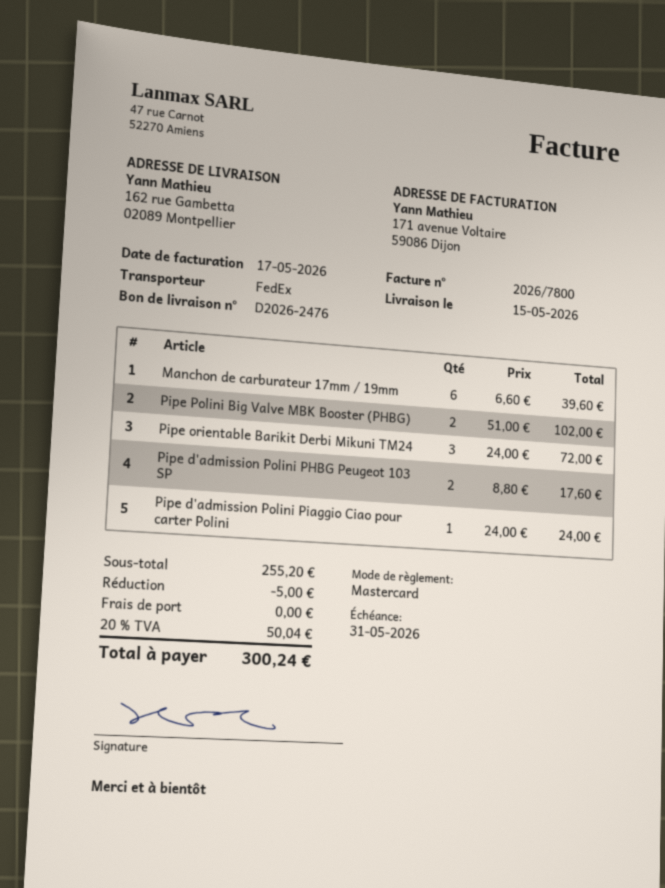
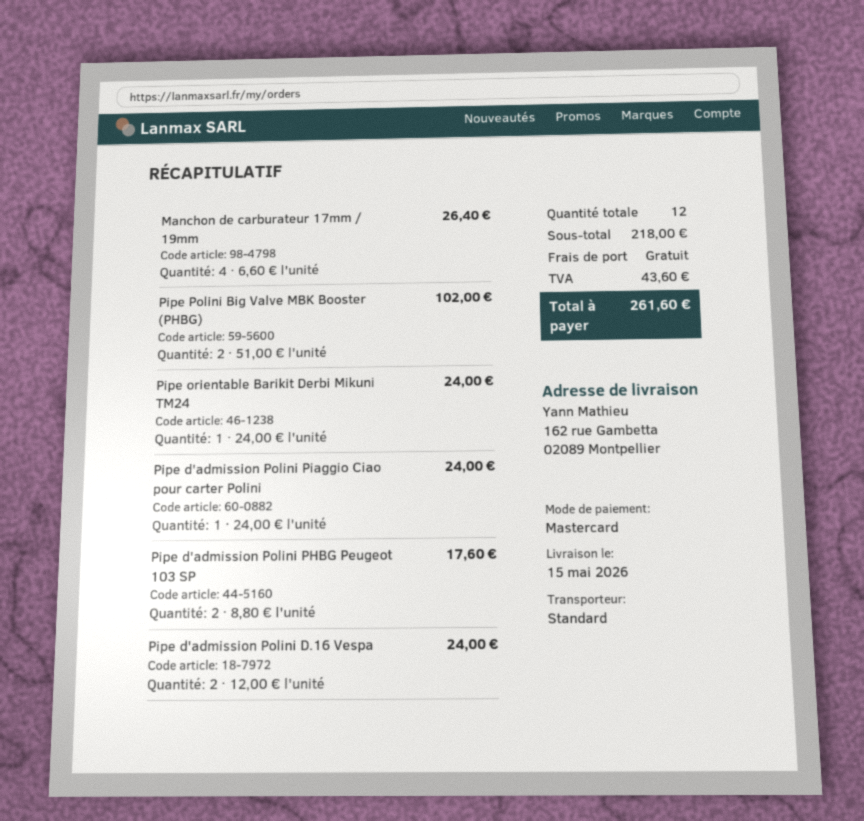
shipping method: FedEx -> standard
Manchon de carburateur 17mm / 19mm: 6 x 6.60 = 39.60 -> 4 x 6.60 = 26.40
Pipe orientable Barikit Derbi Mikuni TM24: 3 x 24.00 = 72.00 -> 1 x 24.00 = 24.00
Pipe d'admission Polini D.16 Vespa: none -> 2 x 12.00 = 24.00
subtotal: 255.20 -> 218.00
discount: 5.00 -> none
tax: 50.04 -> 43.60
total: 300.24 -> 261.60

